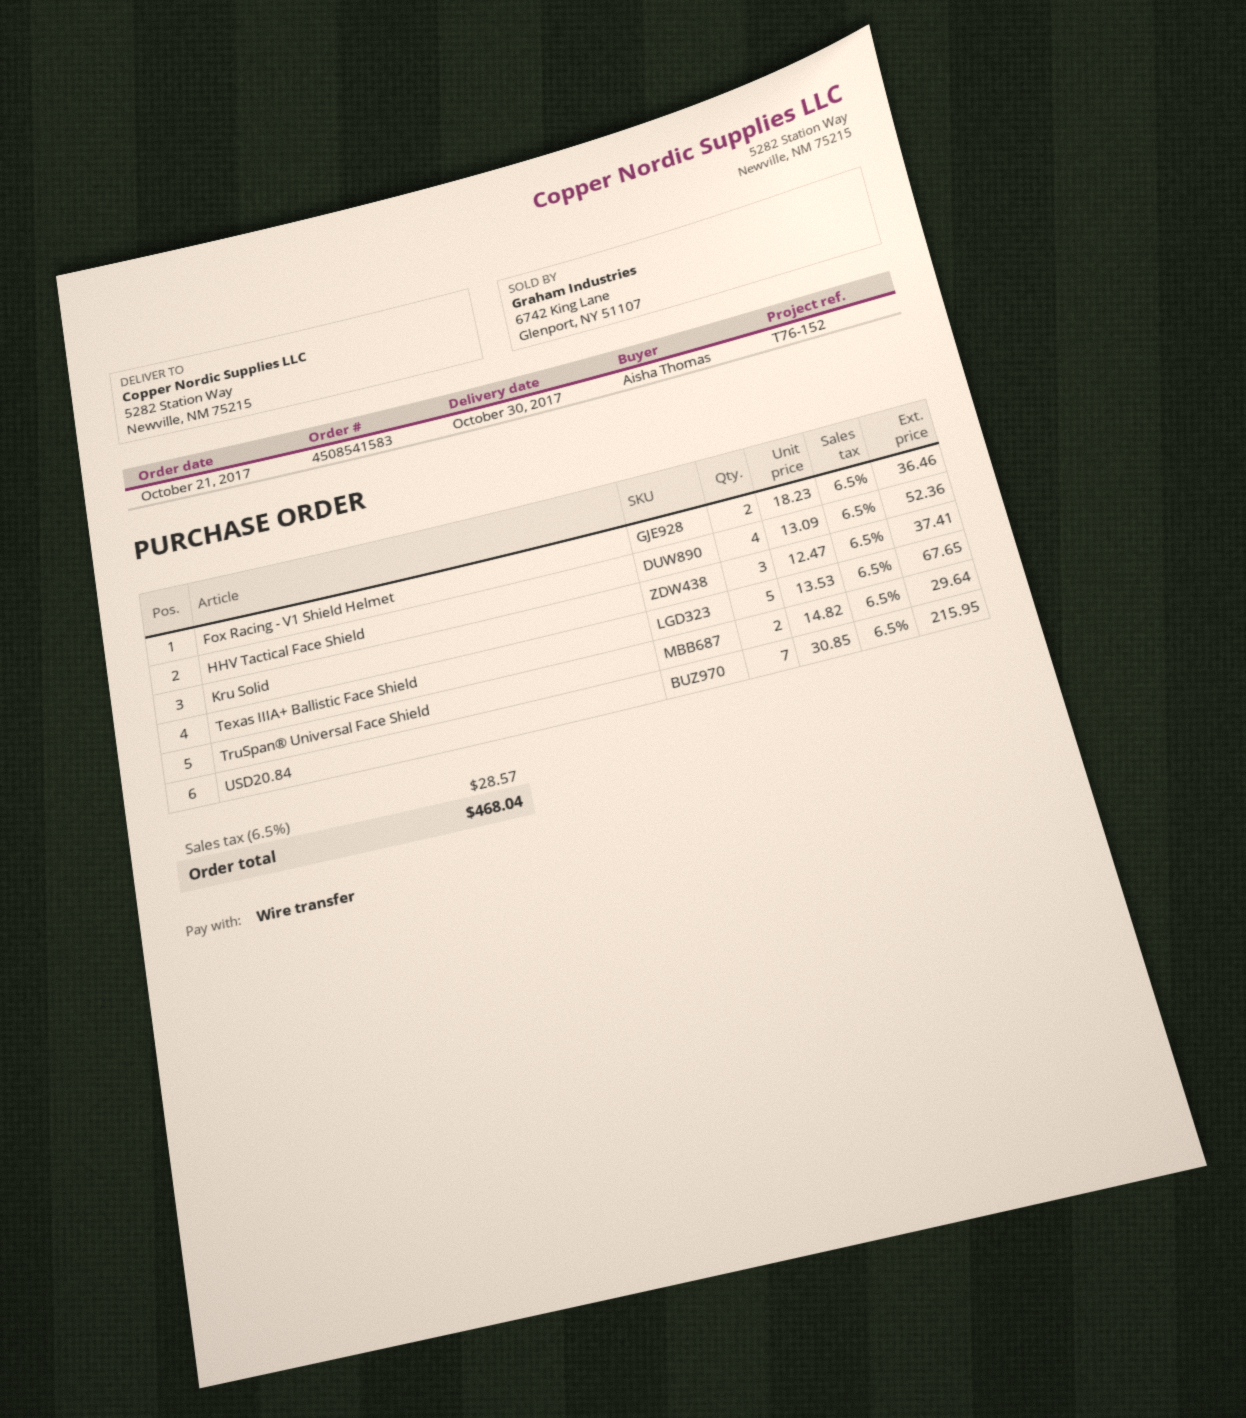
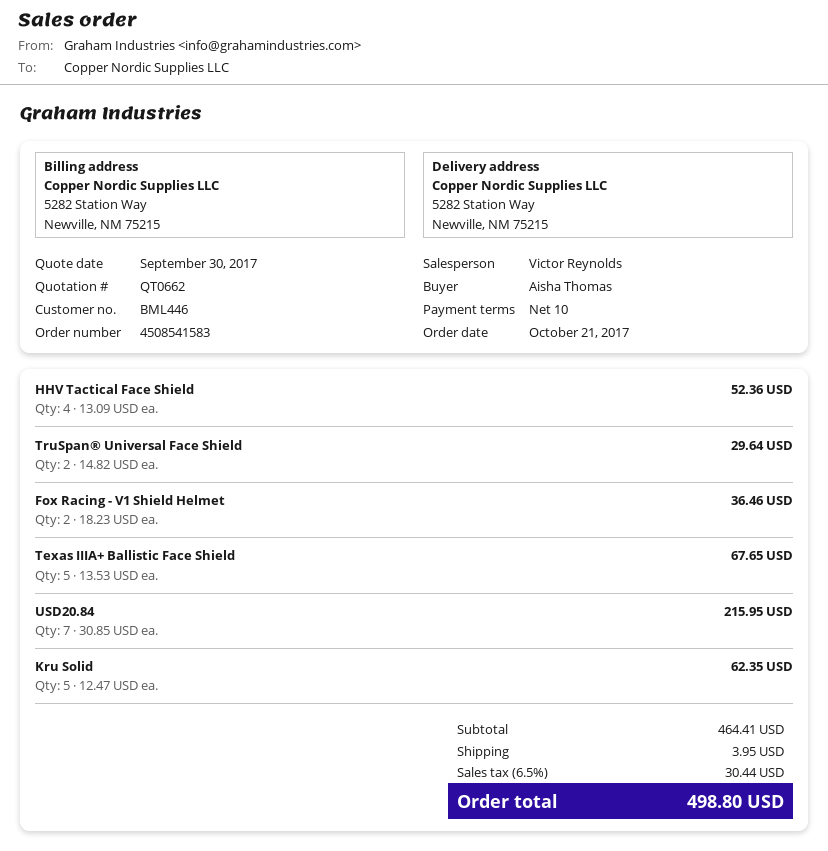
Kru Solid: 3 x 12.47 = 37.41 -> 5 x 12.47 = 62.35
shipping: none -> 3.95
tax: 6.5% = 28.57 -> 6.5% = 30.44
total: 468.04 -> 498.80

